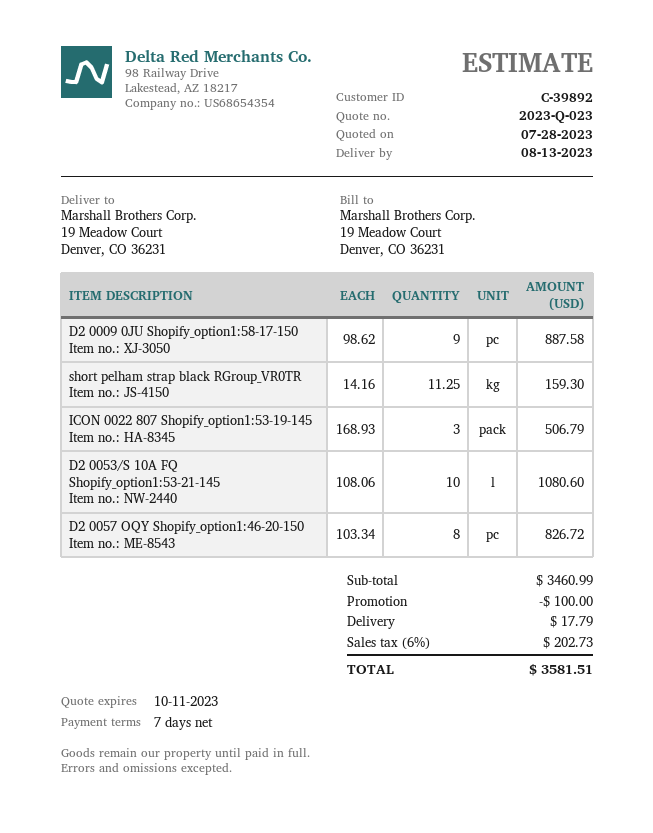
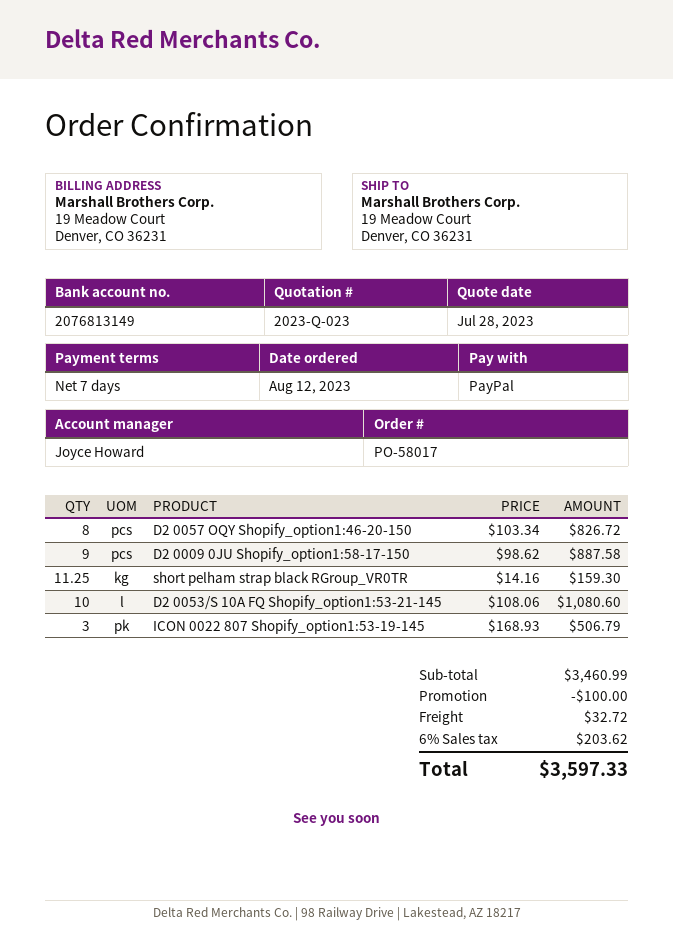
shipping: 17.79 -> 32.72
tax: 6% = 202.73 -> 6% = 203.62
total: 3581.51 -> 3597.33

